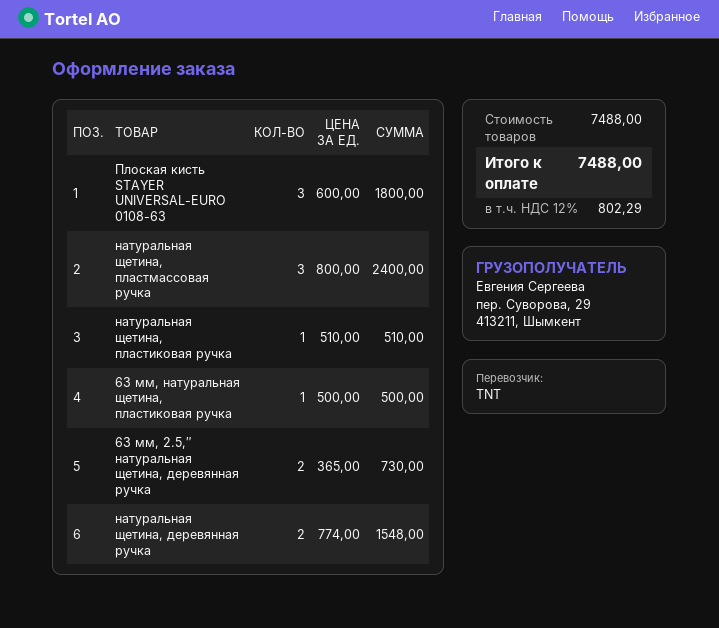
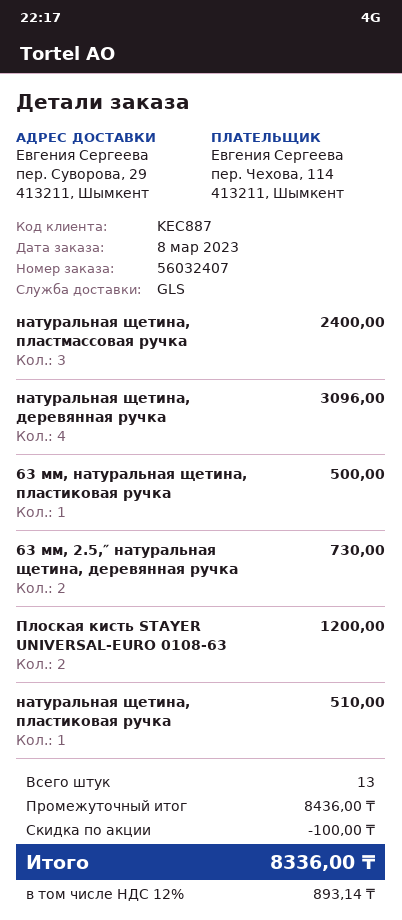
shipping method: TNT -> GLS
Плоская кисть STAYER UNIVERSAL-EURO 0108-63: 3 for 1800.00 -> 2 for 1200.00
натуральная щетина, деревянная ручка: 2 for 1548.00 -> 4 for 3096.00
subtotal: 7488.00 -> 8436.00
discount: none -> 100.00
tax: 12% = 802.29 -> 12% = 893.14
total: 7488.00 -> 8336.00

